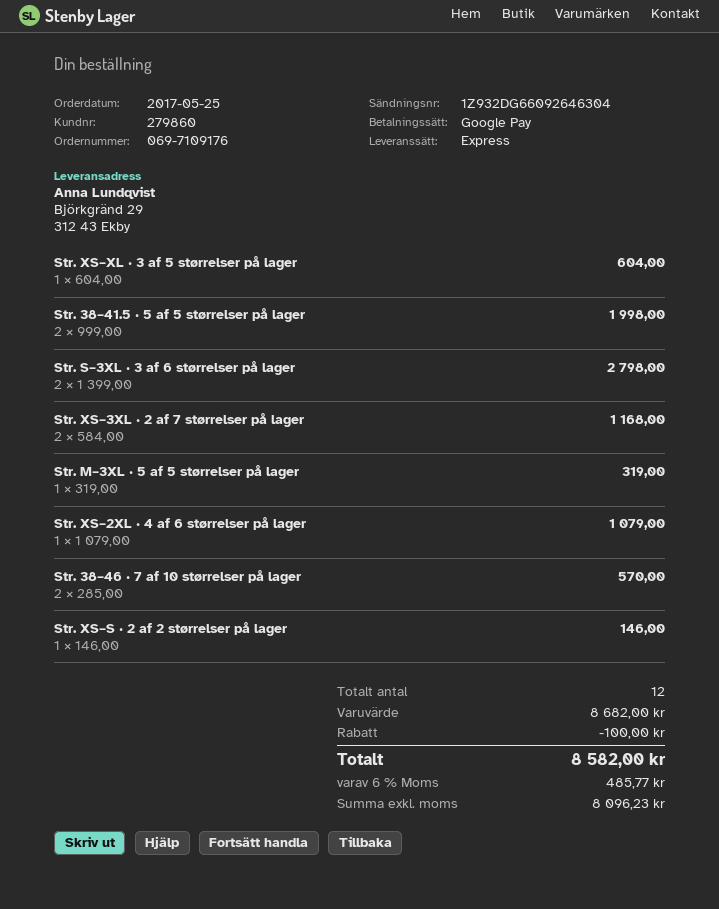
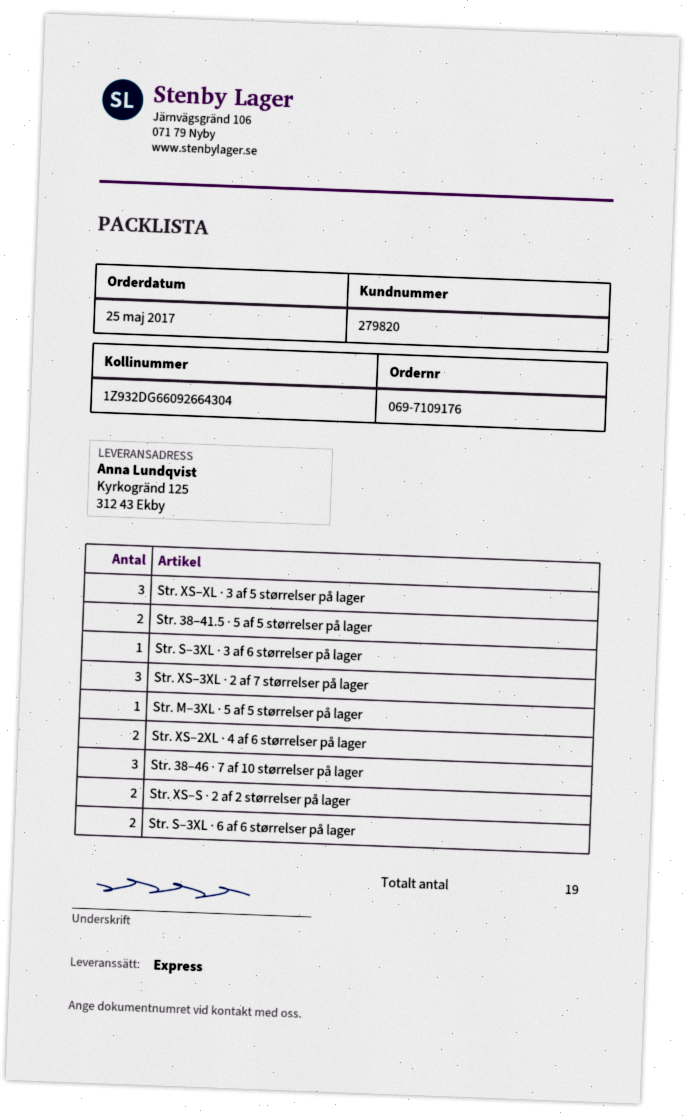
customer number: 279860 -> 279820
tracking number: 1Z932DG66092646304 -> 1Z932DG66092664304
ship to: Björkgränd 29, 312 43 Ekby -> Kyrkogränd 125, 312 43 Ekby
Str. XS–XL · 3 af 5 størrelser på lager: 1 -> 3
Str. S–3XL · 3 af 6 størrelser på lager: 2 -> 1
Str. XS–3XL · 2 af 7 størrelser på lager: 2 -> 3
Str. XS–2XL · 4 af 6 størrelser på lager: 1 -> 2
Str. 38–46 · 7 af 10 størrelser på lager: 2 -> 3
Str. XS–S · 2 af 2 størrelser på lager: 1 -> 2
Str. S–3XL · 6 af 6 størrelser på lager: none -> 2
total quantity: 12 -> 19

